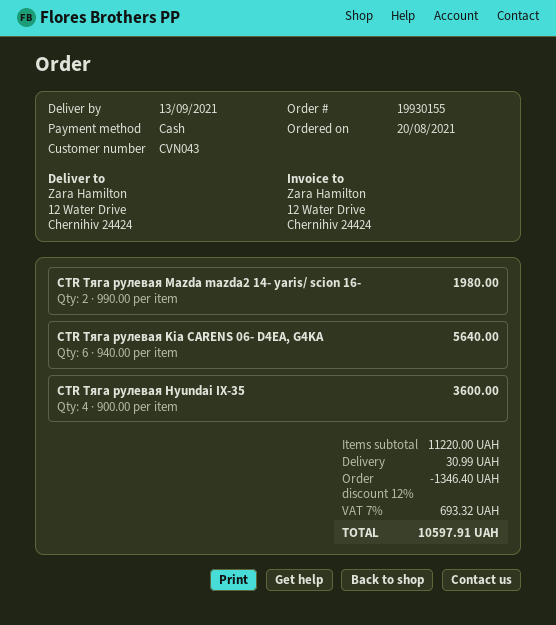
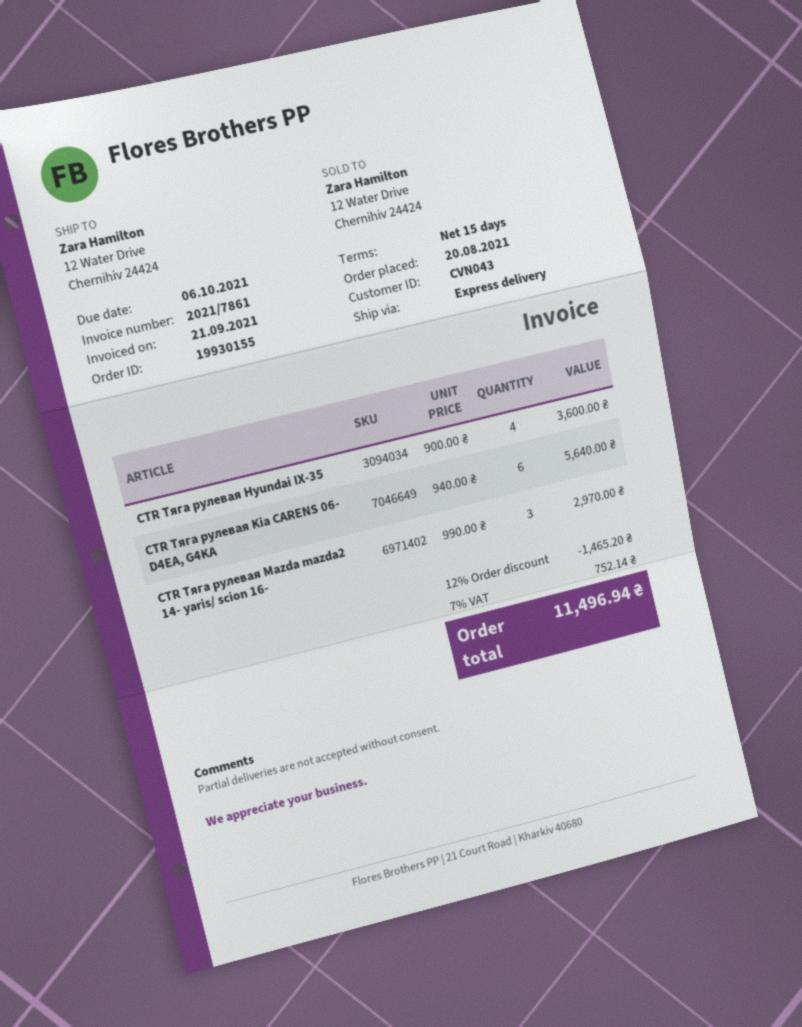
CTR Тяга рулевая Mazda mazda2 14- yaris/ scion 16-: 2 x 990.00 = 1980.00 -> 3 x 990.00 = 2970.00
discount: 12% = 1346.40 -> 12% = 1465.20
shipping: 30.99 -> none
tax: 7% = 693.32 -> 7% = 752.14
total: 10597.91 -> 11496.94

